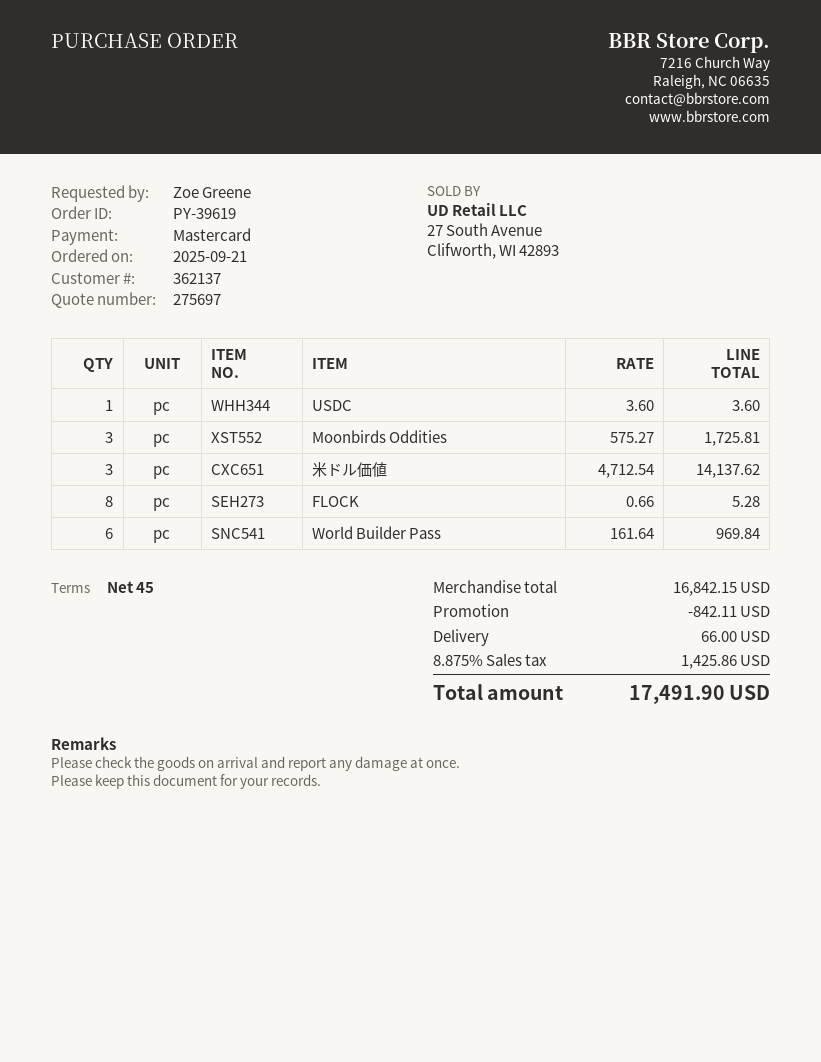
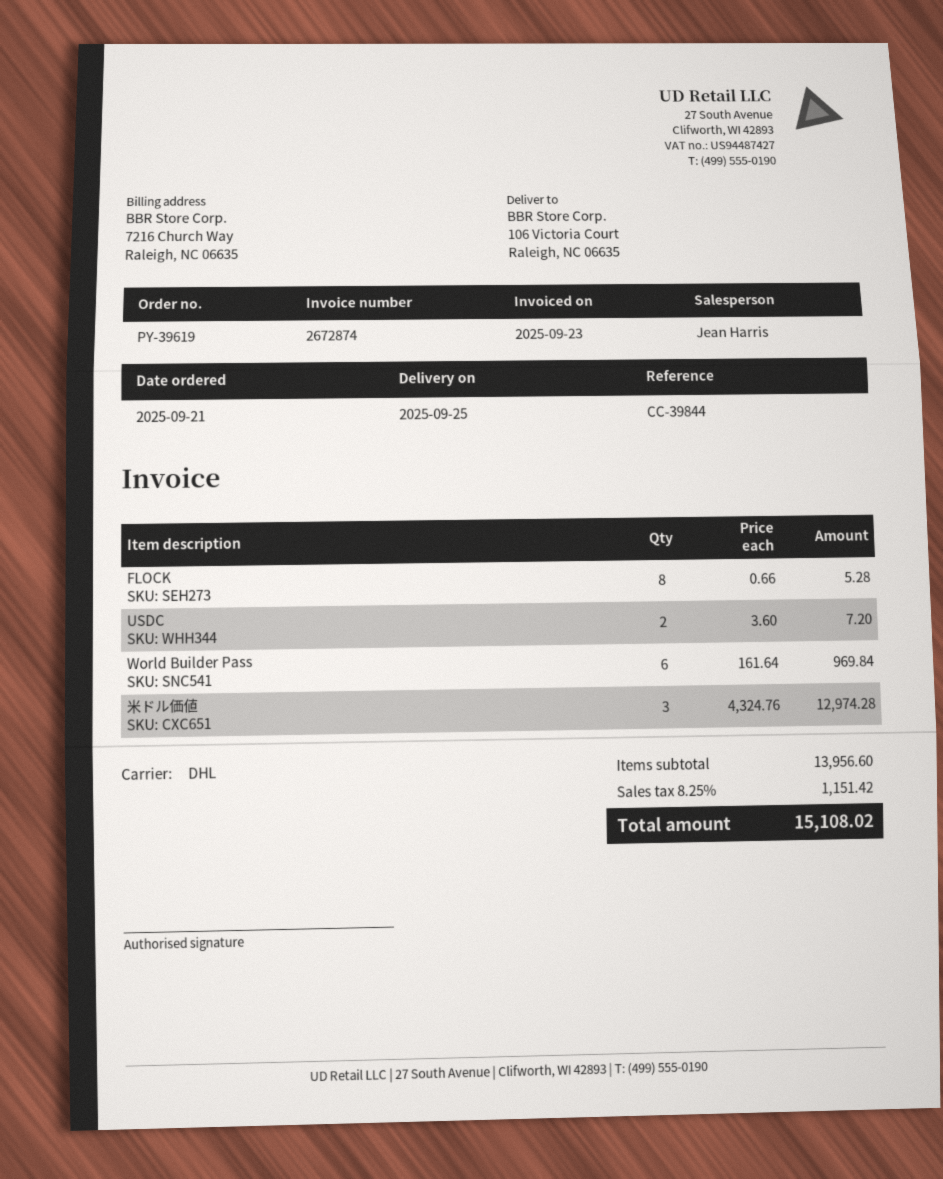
USDC: 1 x 3.60 = 3.60 -> 2 x 3.60 = 7.20
Moonbirds Oddities: 3 x 575.27 = 1725.81 -> none
米ドル価値: 3 x 4712.54 = 14137.62 -> 3 x 4324.76 = 12974.28
subtotal: 16842.15 -> 13956.60
discount: 842.11 -> none
shipping: 66.00 -> none
tax: 8.875% = 1425.86 -> 8.25% = 1151.42
total: 17491.90 -> 15108.02

